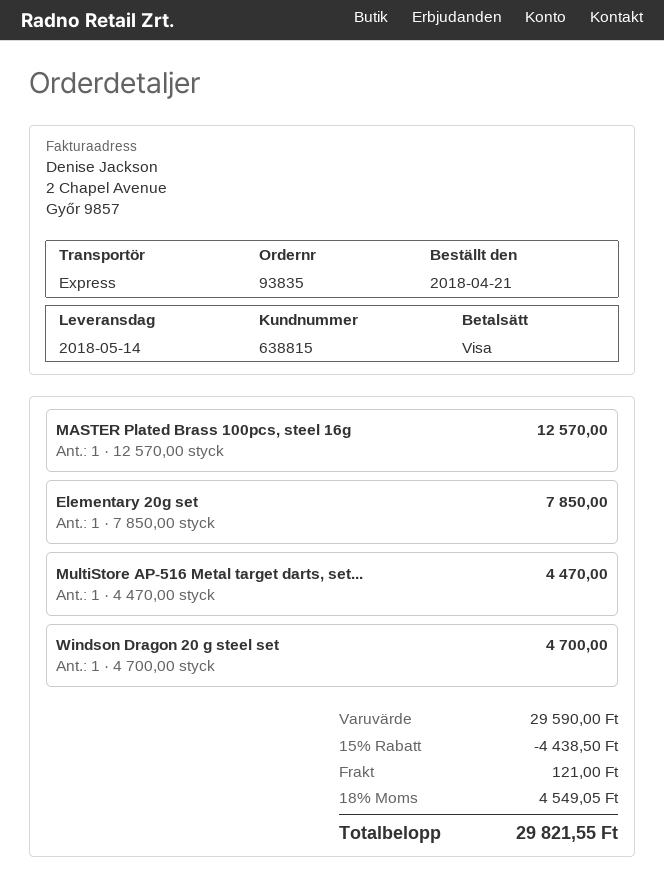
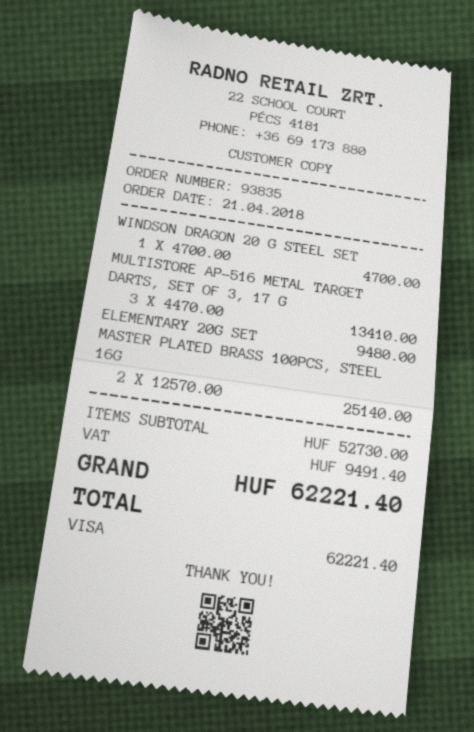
MASTER Plated Brass 100pcs, steel 16g: 1 x 12570.00 = 12570.00 -> 2 x 12570.00 = 25140.00
Elementary 20g set: 1 x 7850.00 = 7850.00 -> 1 x 9480.00 = 9480.00
MultiStore AP-516 Metal target darts, set...: 1 x 4470.00 = 4470.00 -> 3 x 4470.00 = 13410.00
subtotal: 29590.00 -> 52730.00
discount: 15% = 4438.50 -> none
shipping: 121.00 -> none
tax: 4549.05 -> 9491.40
total: 29821.55 -> 62221.40

